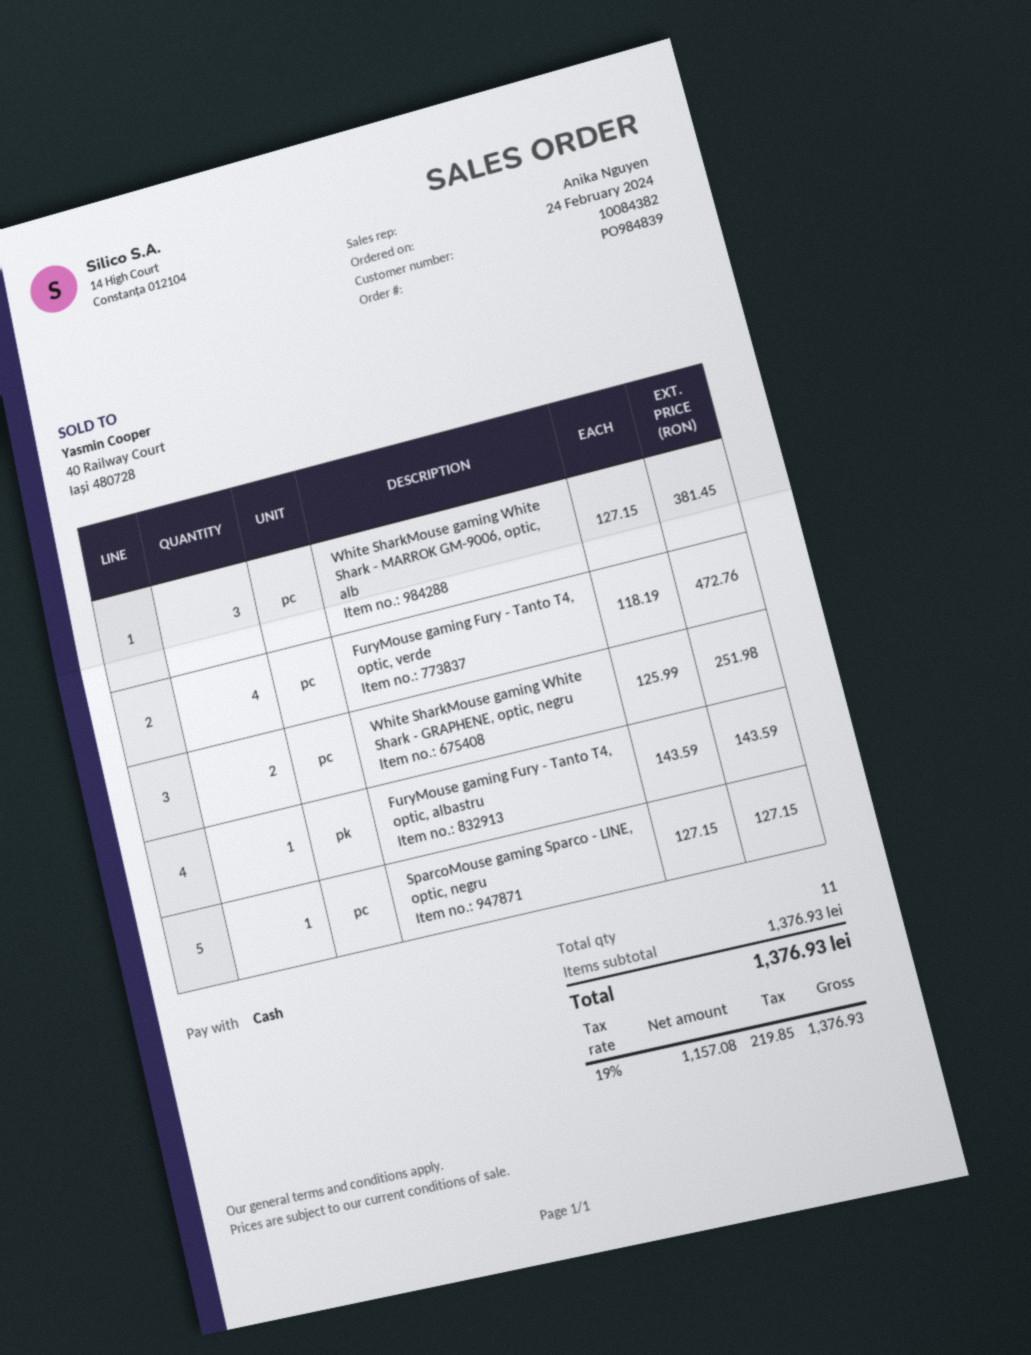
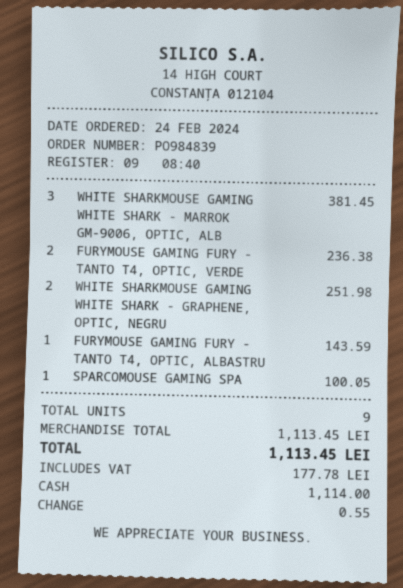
FuryMouse gaming Fury - Tanto T4, optic, verde: 4 for 472.76 -> 2 for 236.38
SparcoMouse gaming Sparco - LINE, optic, negru: 1 for 127.15 -> 1 for 100.05
total quantity: 11 -> 9
subtotal: 1376.93 -> 1113.45
tax: 219.85 -> 177.78
total: 1376.93 -> 1113.45

